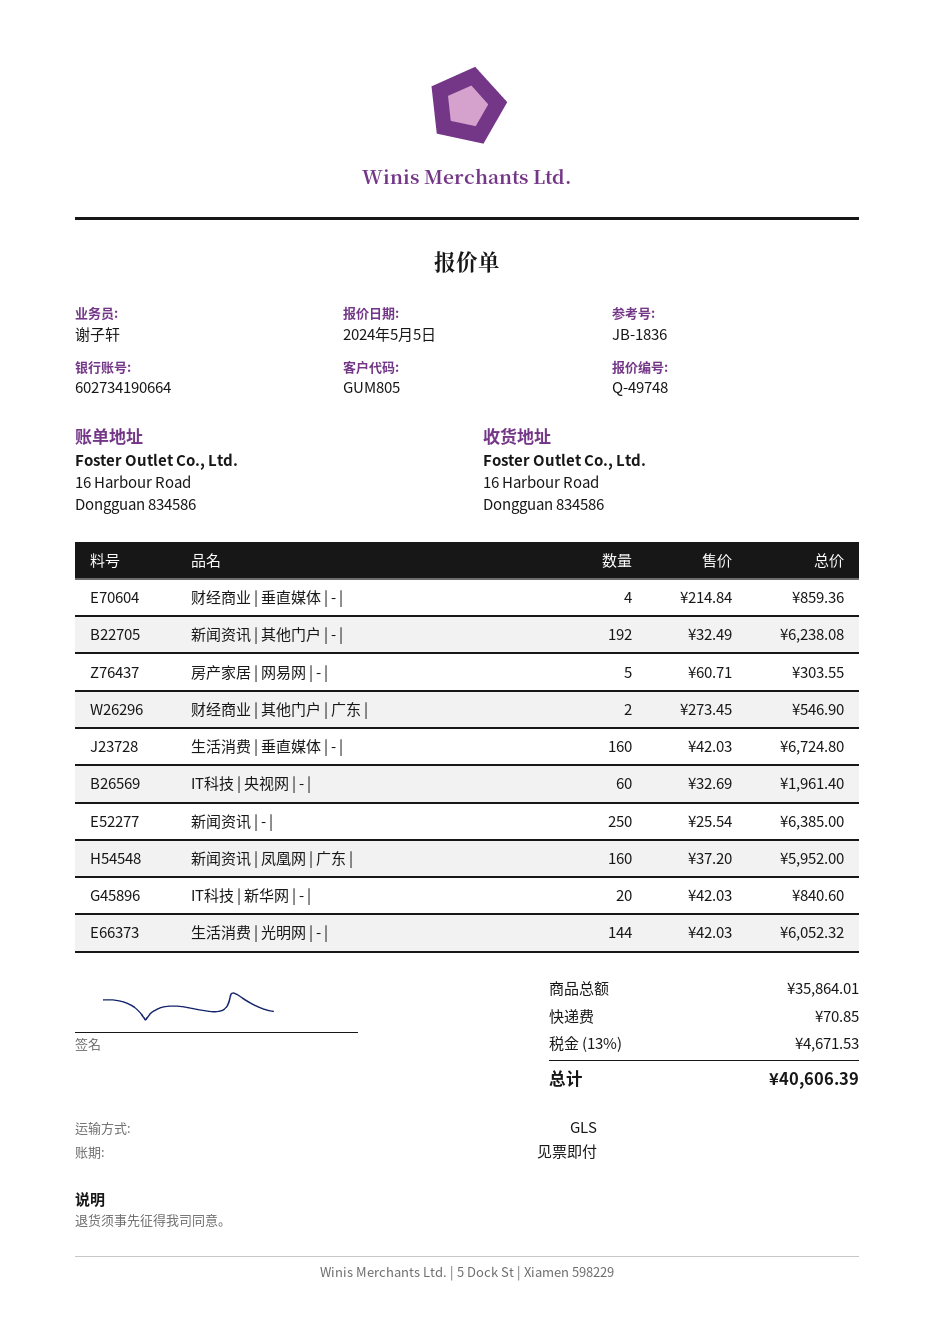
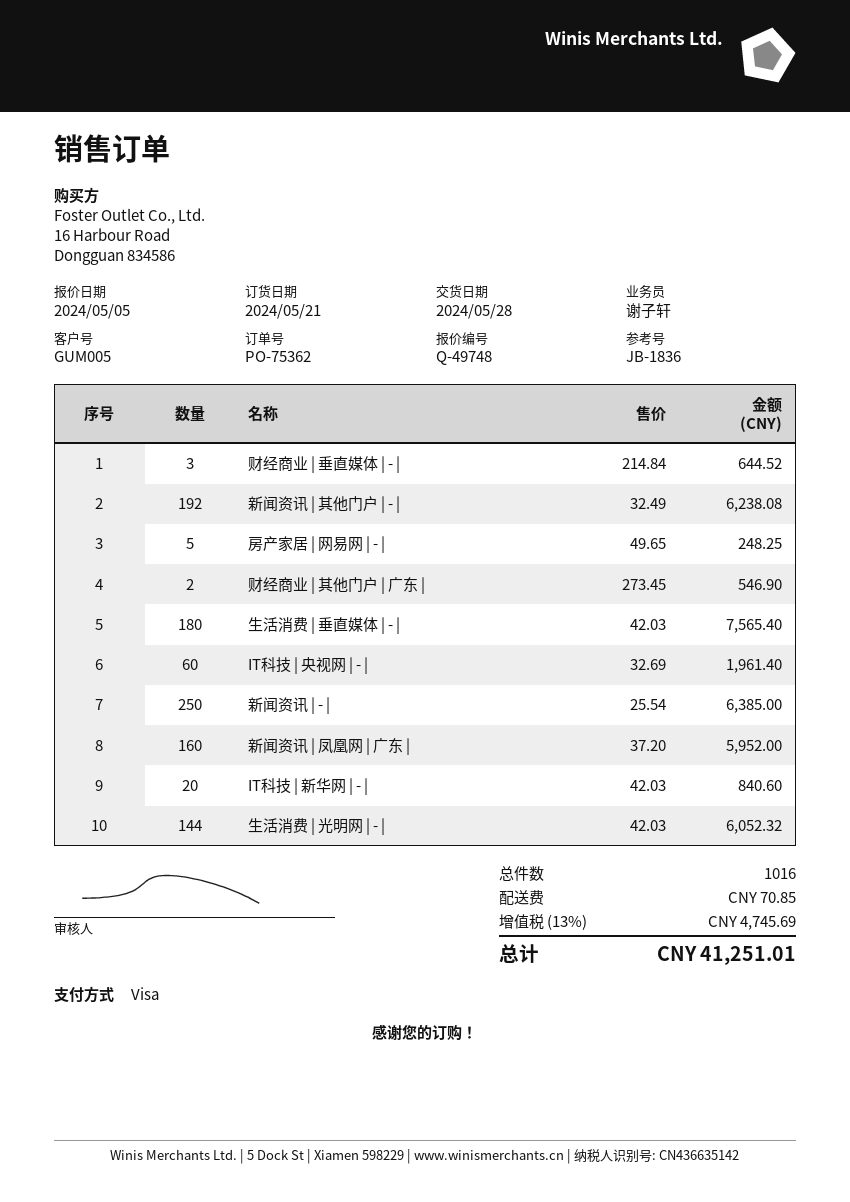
customer number: GUM805 -> GUM005
财经商业 | 垂直媒体 | - |: 4 x 214.84 = 859.36 -> 3 x 214.84 = 644.52
房产家居 | 网易网 | - |: 5 x 60.71 = 303.55 -> 5 x 49.65 = 248.25
生活消费 | 垂直媒体 | - |: 160 x 42.03 = 6724.80 -> 180 x 42.03 = 7565.40
tax: 13% = 4671.53 -> 13% = 4745.69
total: 40606.39 -> 41251.01

